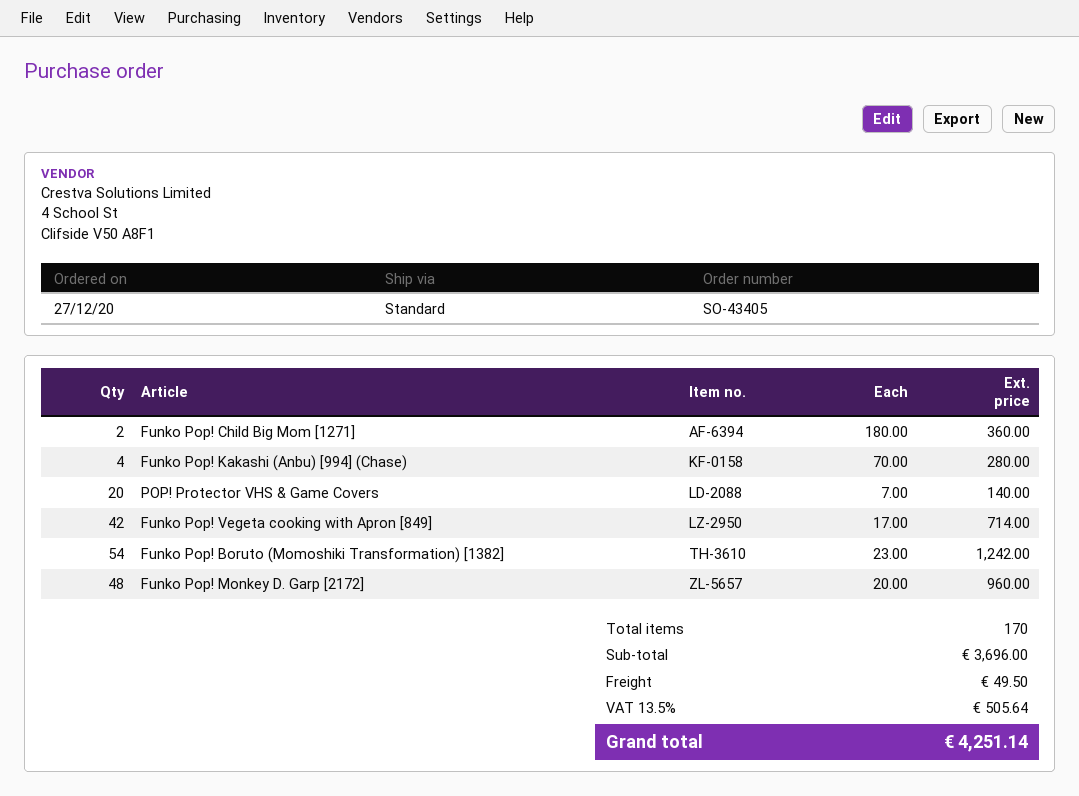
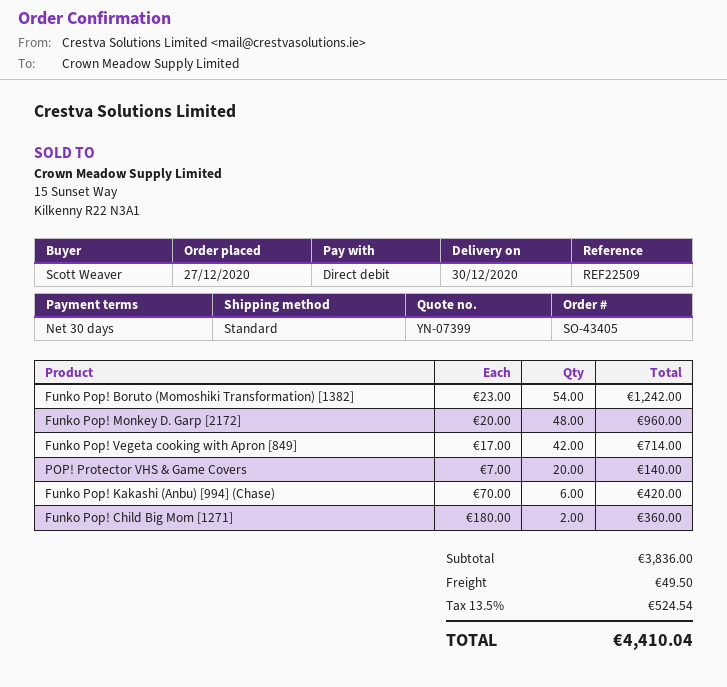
Funko Pop! Kakashi (Anbu) [994] (Chase): 4 x 70.00 = 280.00 -> 6 x 70.00 = 420.00
subtotal: 3696.00 -> 3836.00
tax: 13.5% = 505.64 -> 13.5% = 524.54
total: 4251.14 -> 4410.04

